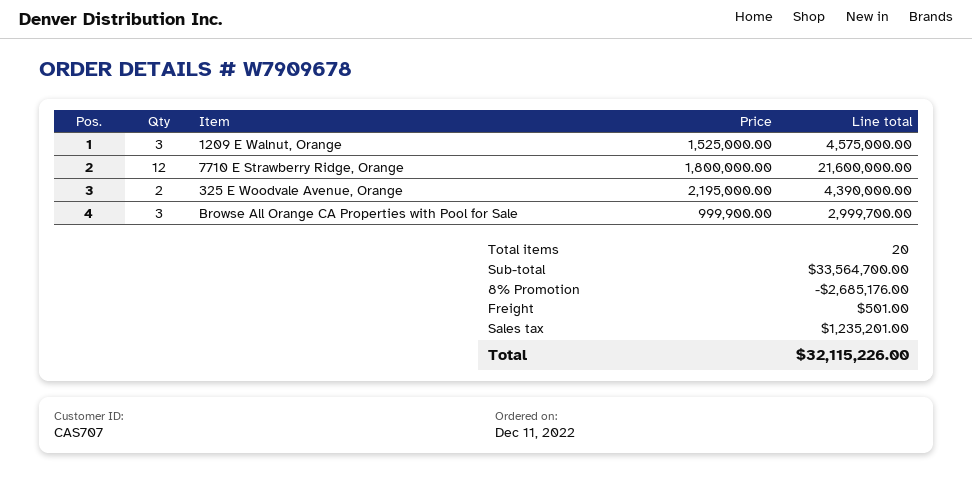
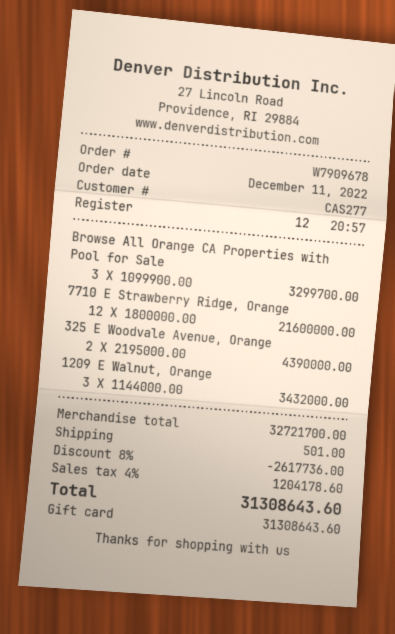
customer number: CAS707 -> CAS277
1209 E Walnut, Orange: 3 x 1525000.00 = 4575000.00 -> 3 x 1144000.00 = 3432000.00
Browse All Orange CA Properties with Pool for Sale: 3 x 999900.00 = 2999700.00 -> 3 x 1099900.00 = 3299700.00
subtotal: 33564700.00 -> 32721700.00
discount: 8% = 2685176.00 -> 8% = 2617736.00
tax: 1235201.00 -> 1204178.60
total: 32115226.00 -> 31308643.60

